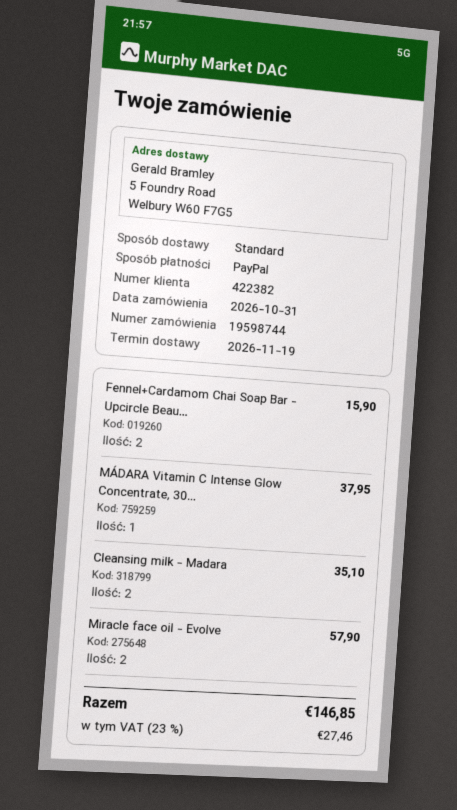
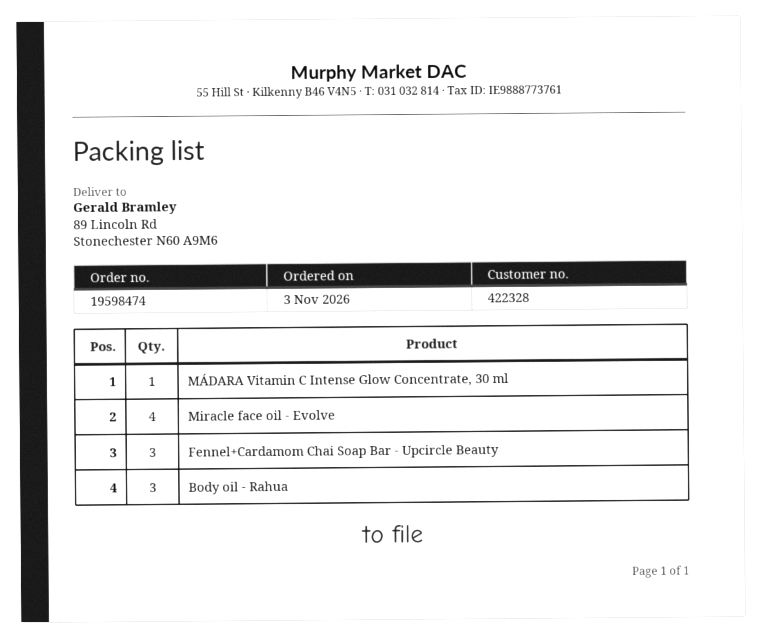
order number: 19598744 -> 19598474
order date: 2026-10-31 -> 2026-11-03
customer number: 422382 -> 422328
ship to: 5 Foundry Road, Welbury W60 F7G5 -> 89 Lincoln Rd, Stonechester N60 A9M6
Fennel+Cardamom Chai Soap Bar - Upcircle Beau...: 2 -> 3
Cleansing milk - Madara: 2 -> none
Miracle face oil - Evolve: 2 -> 4
Body oil - Rahua: none -> 3

